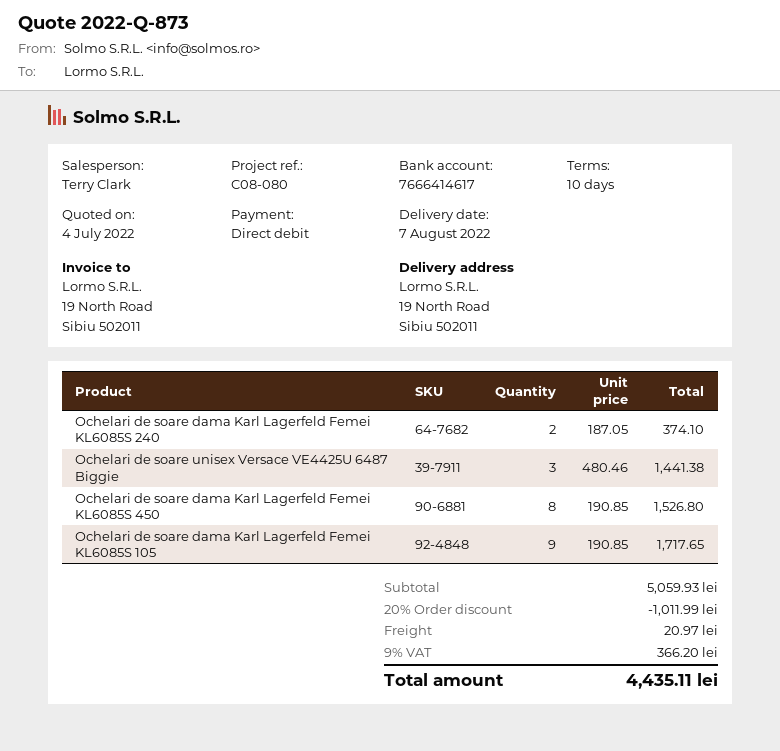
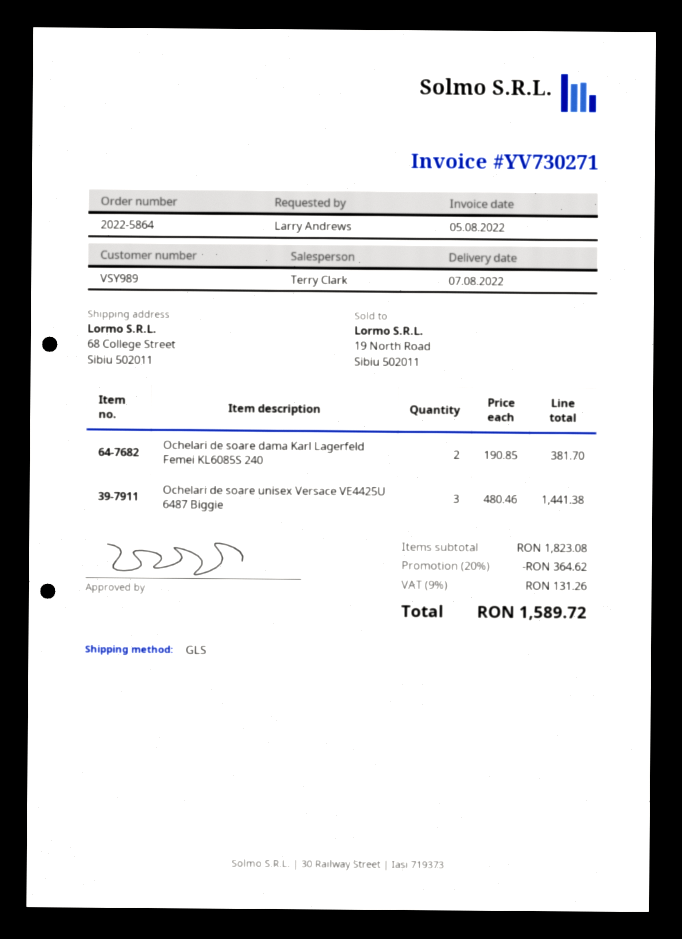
ship to: 19 North Road, Sibiu 502011 -> 68 College Street, Sibiu 502011
Ochelari de soare dama Karl Lagerfeld Femei KL6085S 240: 2 x 187.05 = 374.10 -> 2 x 190.85 = 381.70
Ochelari de soare dama Karl Lagerfeld Femei KL6085S 450: 8 x 190.85 = 1526.80 -> none
Ochelari de soare dama Karl Lagerfeld Femei KL6085S 105: 9 x 190.85 = 1717.65 -> none
subtotal: 5059.93 -> 1823.08
discount: 20% = 1011.99 -> 20% = 364.62
shipping: 20.97 -> none
tax: 9% = 366.20 -> 9% = 131.26
total: 4435.11 -> 1589.72

